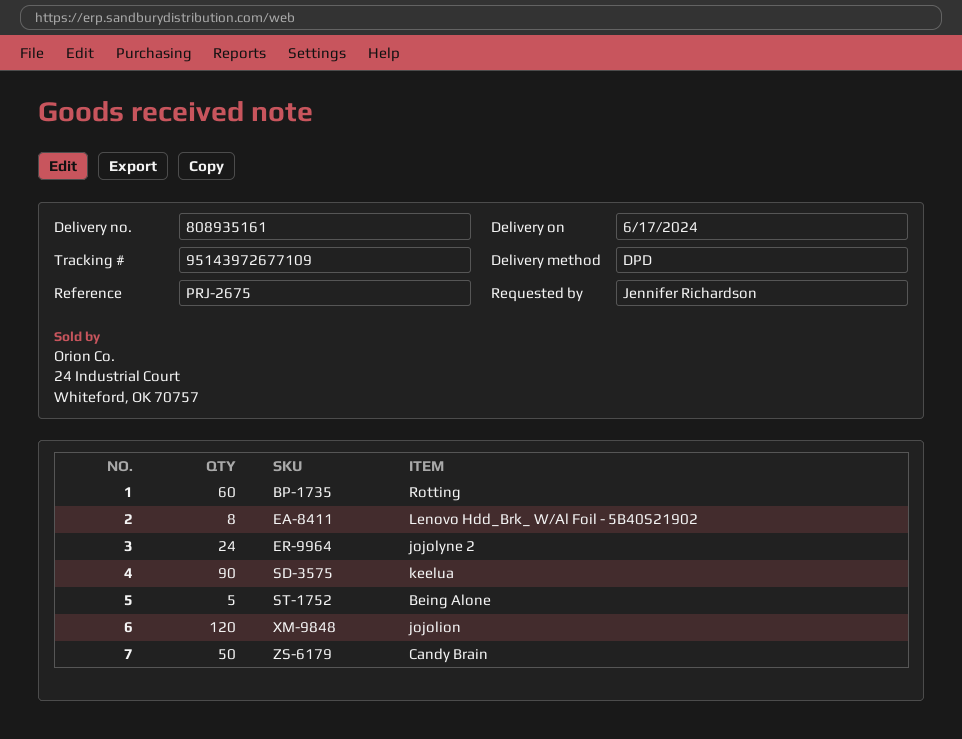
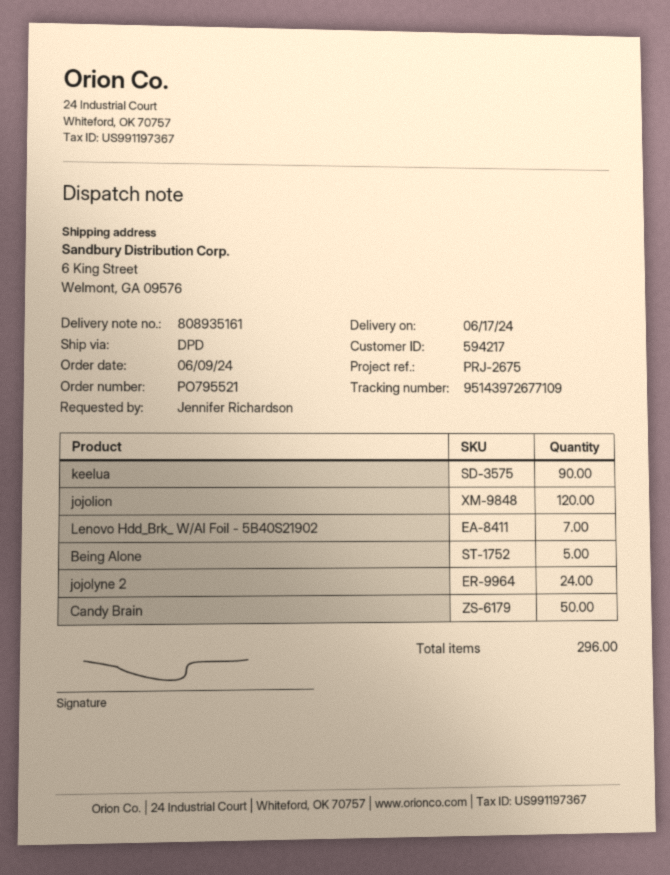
Rotting: 60 -> none
Lenovo Hdd_Brk_ W/Al Foil - 5B40S21902: 8 -> 7

